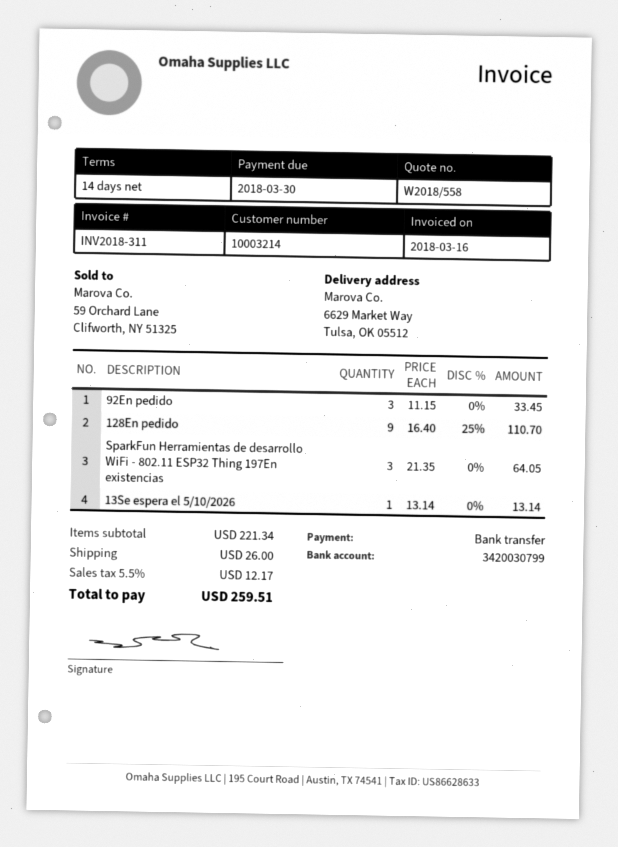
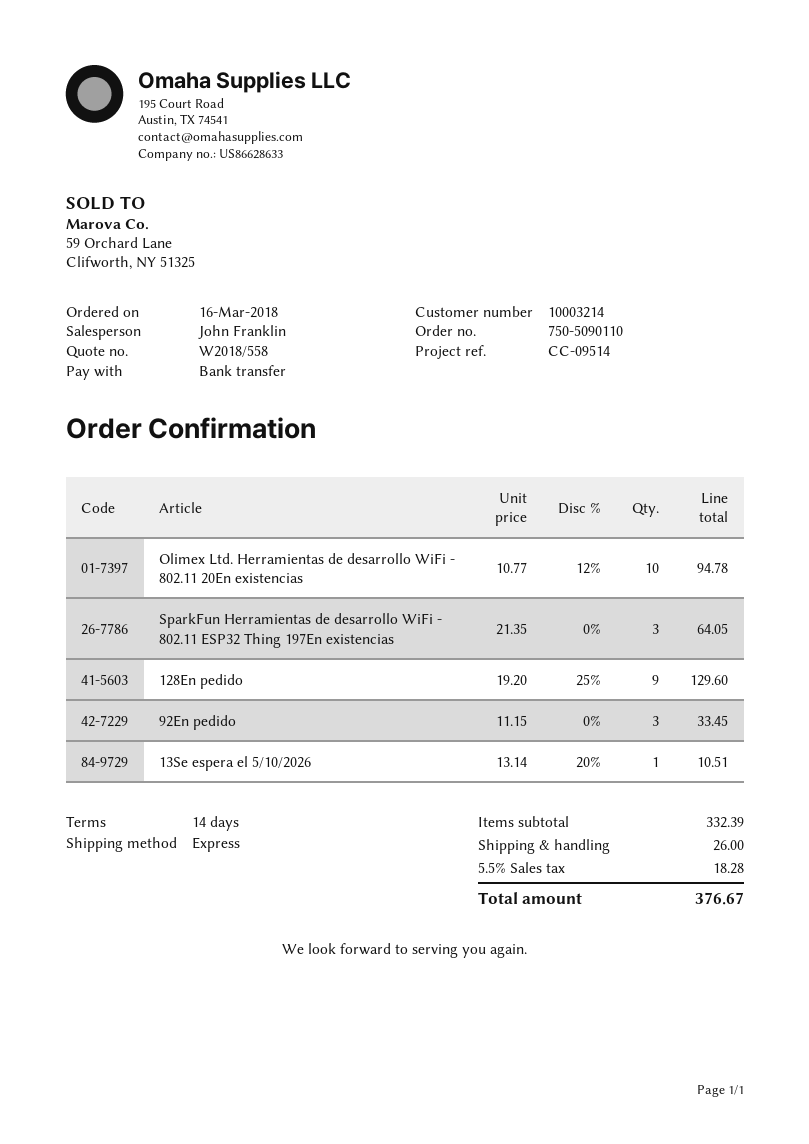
128En pedido: 9 x 16.40 - 25% = 110.70 -> 9 x 19.20 - 25% = 129.60
13Se espera el 5/10/2026: 1 x 13.14 = 13.14 -> 1 x 13.14 - 20% = 10.51
Olimex Ltd. Herramientas de desarrollo WiFi - 802.11 20En existencias: none -> 10 x 10.77 - 12% = 94.78
subtotal: 221.34 -> 332.39
tax: 5.5% = 12.17 -> 5.5% = 18.28
total: 259.51 -> 376.67

